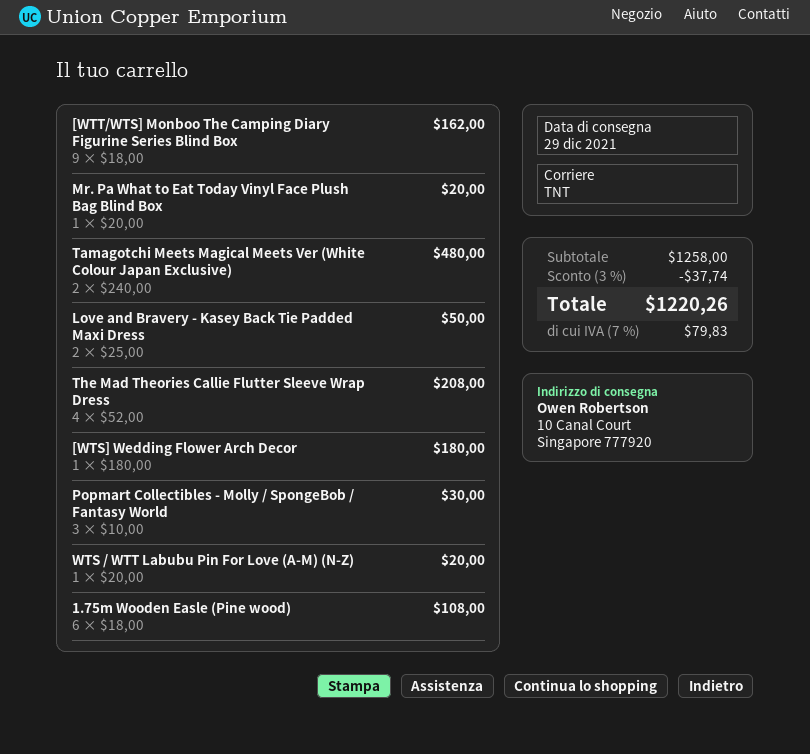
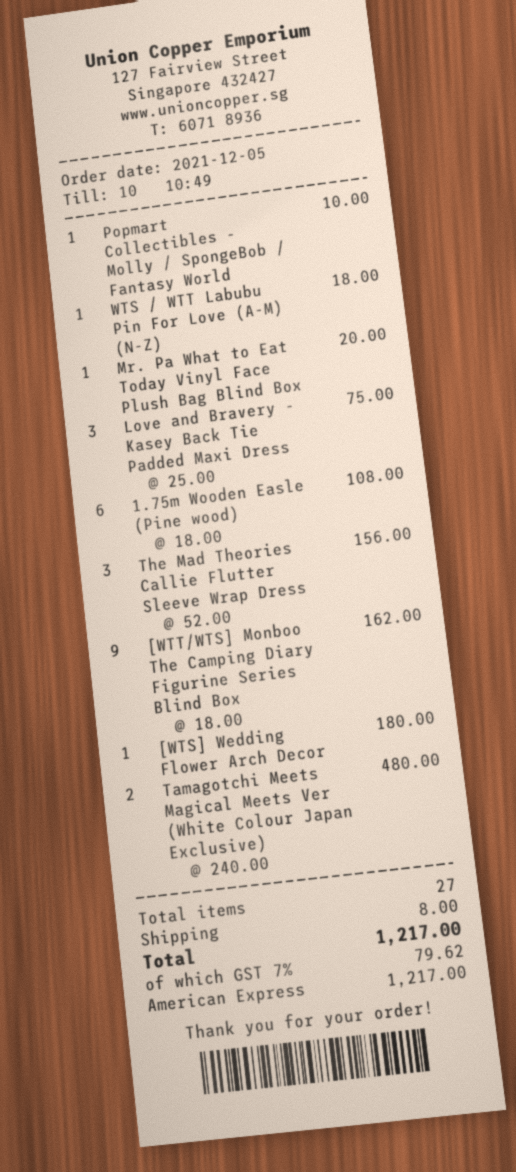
Love and Bravery - Kasey Back Tie Padded Maxi Dress: 2 x 25.00 = 50.00 -> 3 x 25.00 = 75.00
The Mad Theories Callie Flutter Sleeve Wrap Dress: 4 x 52.00 = 208.00 -> 3 x 52.00 = 156.00
Popmart Collectibles - Molly / SpongeBob / Fantasy World: 3 x 10.00 = 30.00 -> 1 x 10.00 = 10.00
WTS / WTT Labubu Pin For Love (A-M) (N-Z): 1 x 20.00 = 20.00 -> 1 x 18.00 = 18.00
discount: 3% = 37.74 -> none
shipping: none -> 8.00
tax: 7% = 79.83 -> 7% = 79.62
total: 1220.26 -> 1217.00

